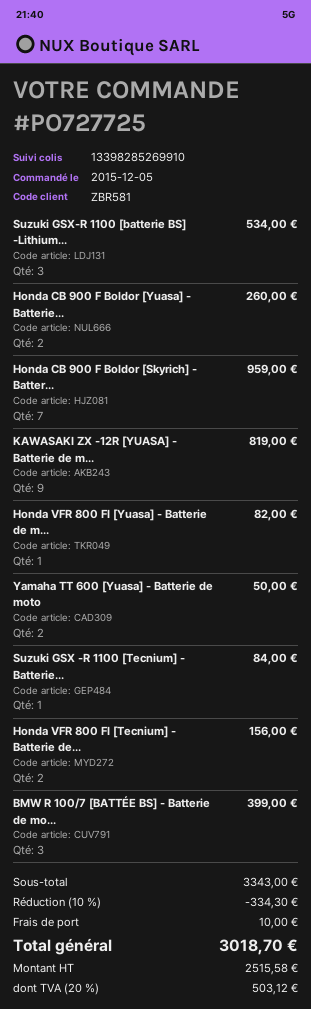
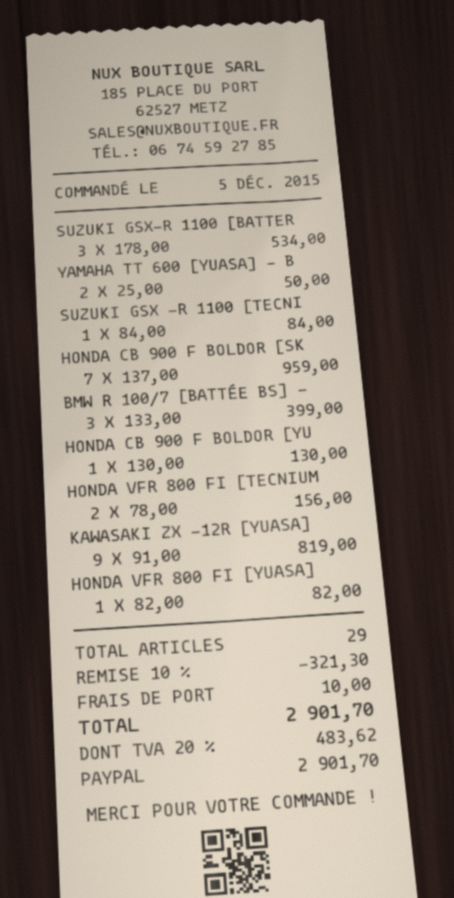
Honda CB 900 F Boldor [Yuasa] - Batterie...: 2 for 260.00 -> 1 for 130.00
discount: 10% = 334.30 -> 10% = 321.30
tax: 20% = 503.12 -> 20% = 483.62
total: 3018.70 -> 2901.70

